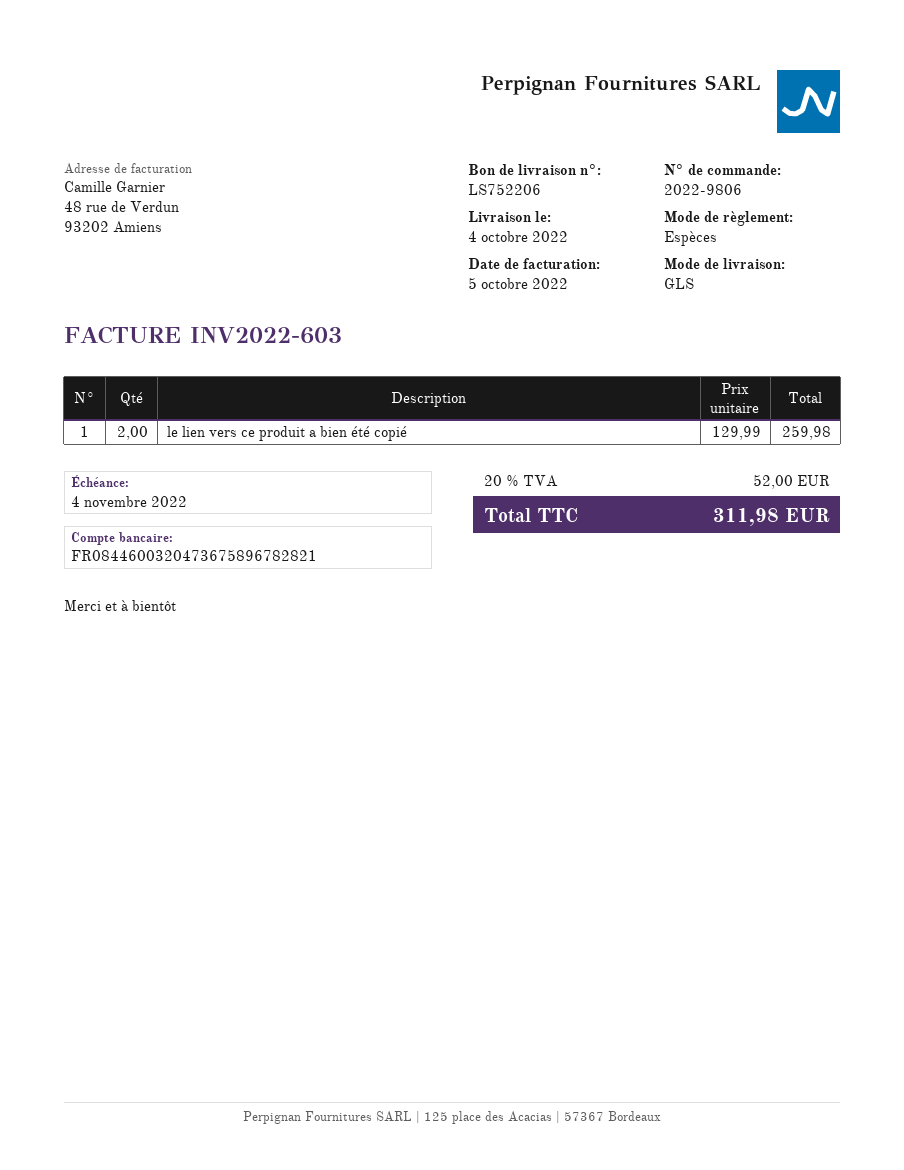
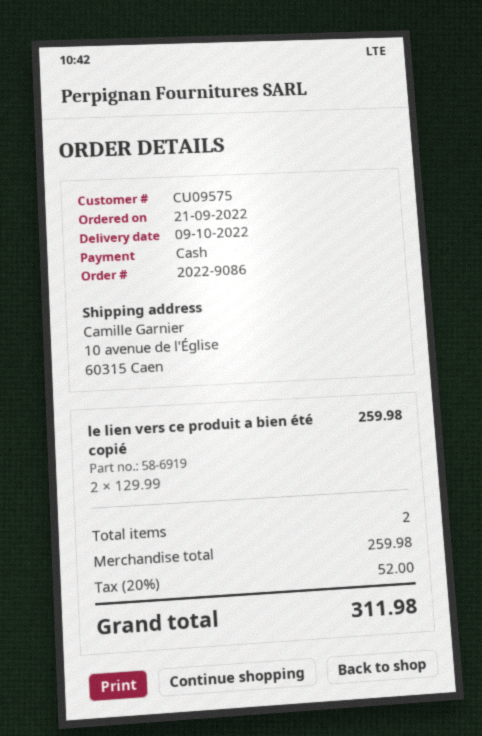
order number: 2022-9806 -> 2022-9086
delivery date: 2022-10-04 -> 2022-10-09

